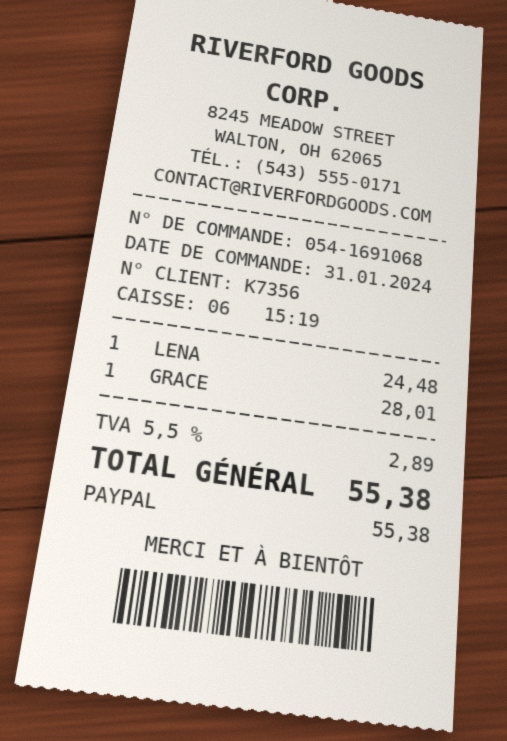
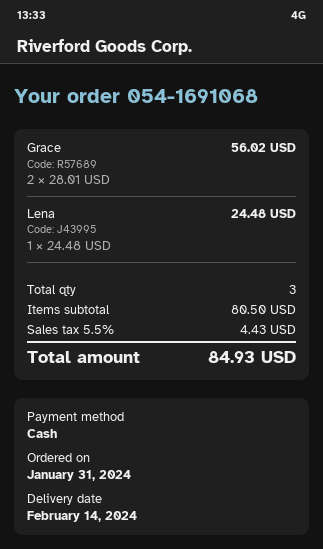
payment method: PayPal -> cash
GRACE: 1 x 28.01 = 28.01 -> 2 x 28.01 = 56.02
tax: 5.5% = 2.89 -> 5.5% = 4.43
total: 55.38 -> 84.93

